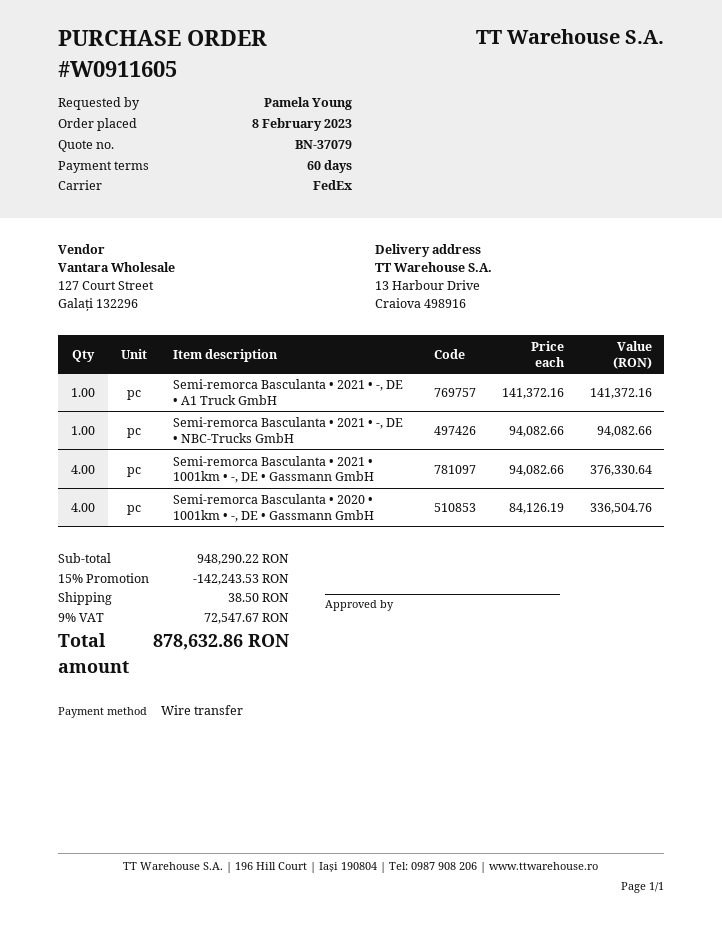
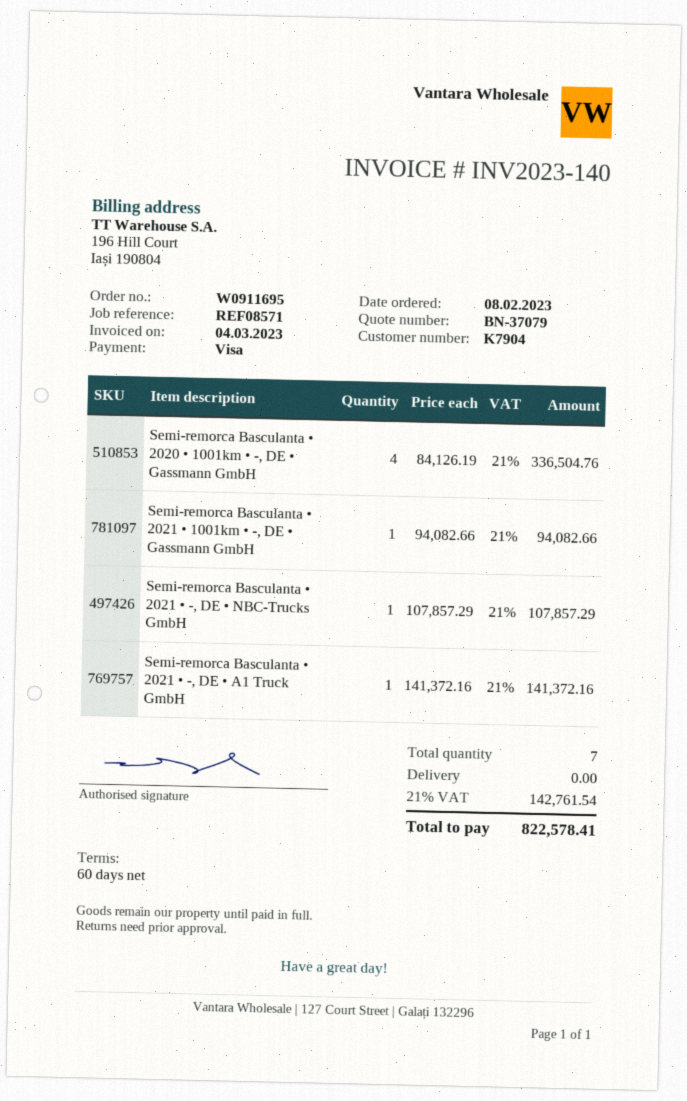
order number: W0911605 -> W0911695
payment method: bank transfer -> Visa
Semi-remorca Basculanta • 2021 • -, DE • NBC-Trucks GmbH: 1 x 94082.66 = 94082.66 -> 1 x 107857.29 = 107857.29
Semi-remorca Basculanta • 2021 • 1001km • -, DE • Gassmann GmbH: 4 x 94082.66 = 376330.64 -> 1 x 94082.66 = 94082.66
discount: 15% = 142243.53 -> none
shipping: 38.50 -> 0.00
tax: 9% = 72547.67 -> 21% = 142761.54
total: 878632.86 -> 822578.41

